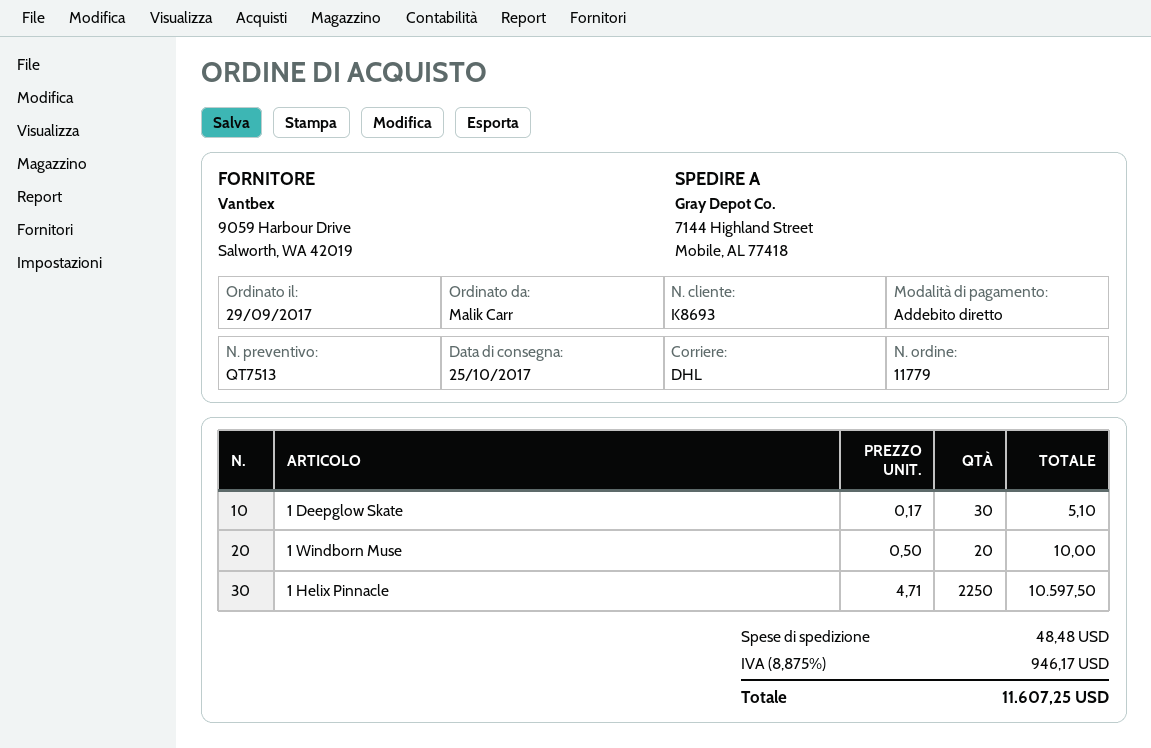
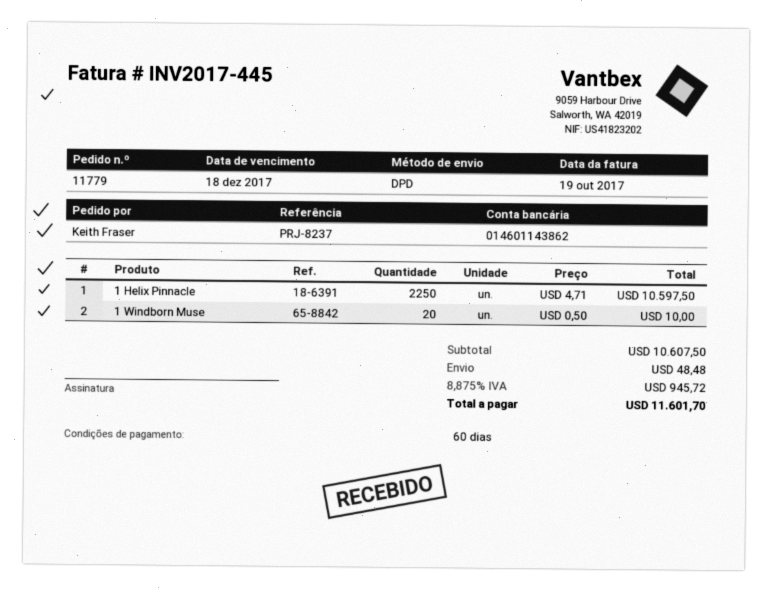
ordered by: Malik Carr -> Keith Fraser
shipping method: DHL -> DPD
1 Deepglow Skate: 30 x 0.17 = 5.10 -> none
tax: 8.875% = 946.17 -> 8.875% = 945.72
total: 11607.25 -> 11601.70

